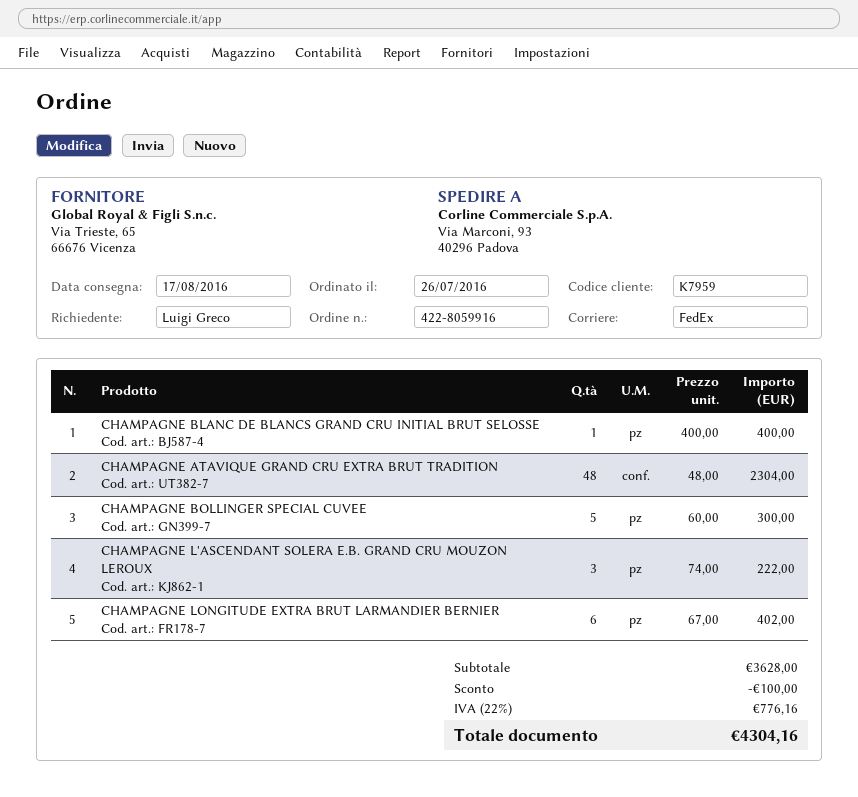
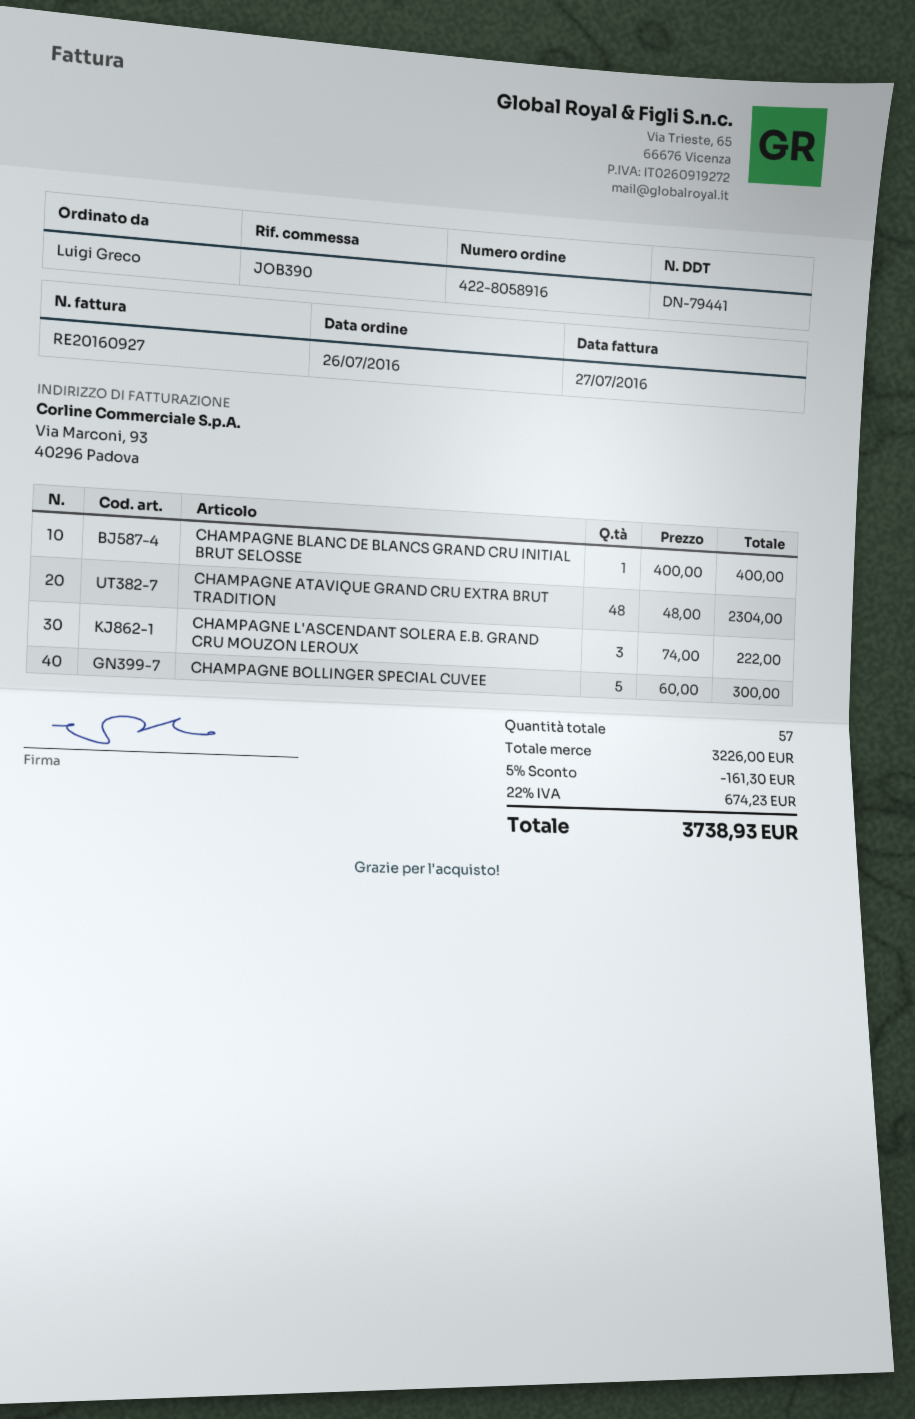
order number: 422-8059916 -> 422-8058916
CHAMPAGNE LONGITUDE EXTRA BRUT LARMANDIER BERNIER: 6 x 67.00 = 402.00 -> none
subtotal: 3628.00 -> 3226.00
discount: 100.00 -> 161.30
tax: 22% = 776.16 -> 22% = 674.23
total: 4304.16 -> 3738.93

